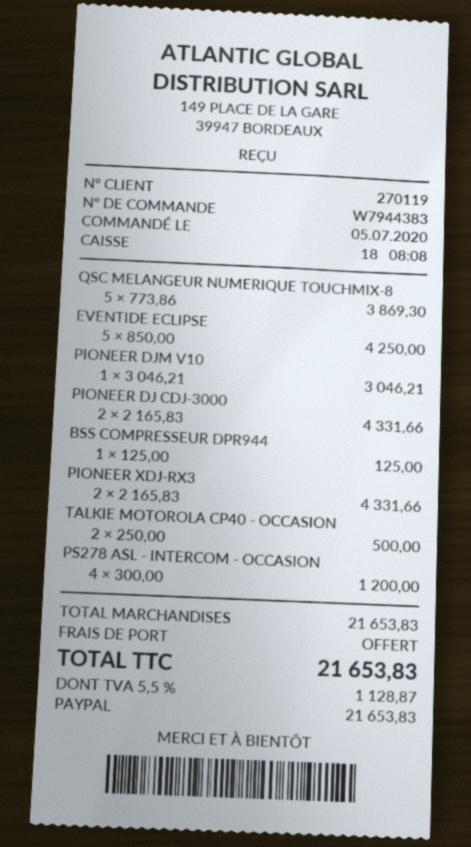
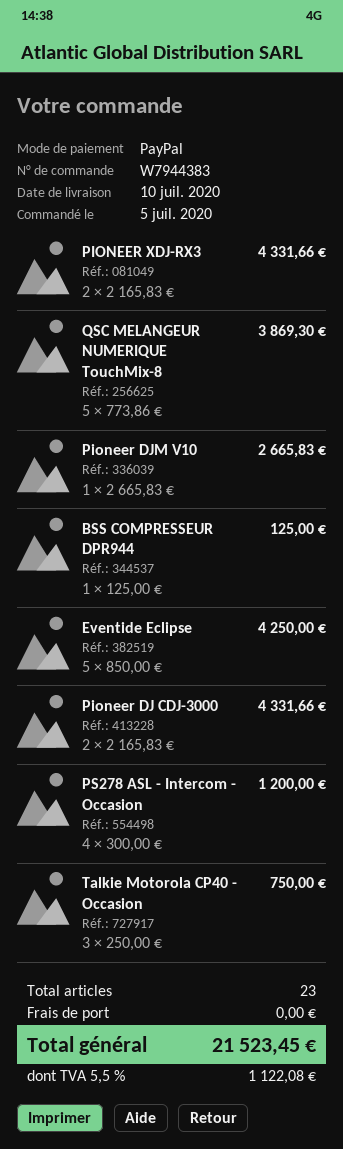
PIONEER DJM V10: 1 x 3046.21 = 3046.21 -> 1 x 2665.83 = 2665.83
TALKIE MOTOROLA CP40 - OCCASION: 2 x 250.00 = 500.00 -> 3 x 250.00 = 750.00
tax: 5.5% = 1128.87 -> 5.5% = 1122.08
total: 21653.83 -> 21523.45

